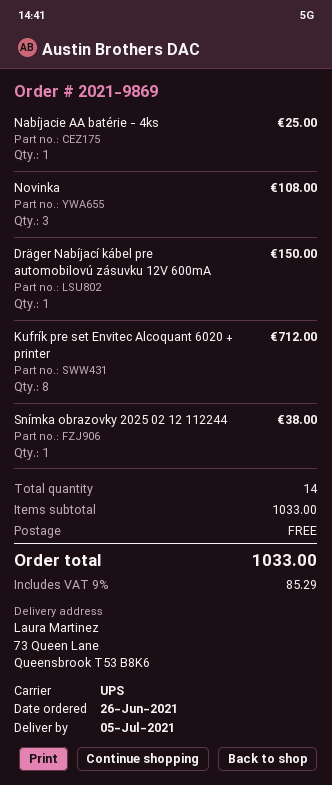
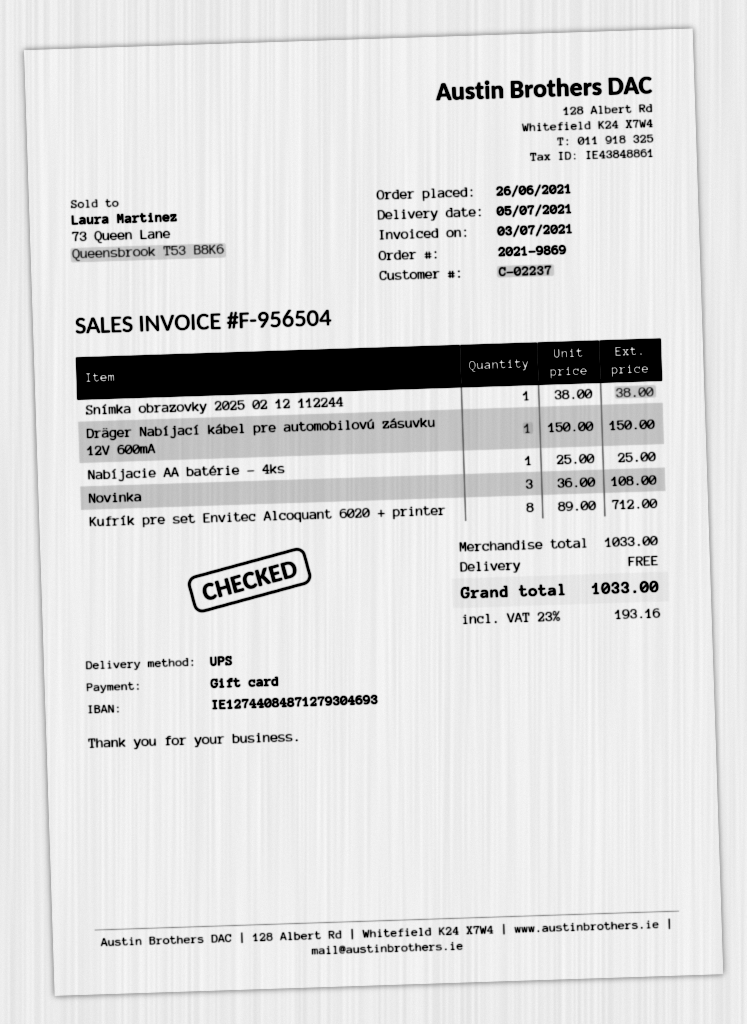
tax: 9% = 85.29 -> 23% = 193.16

